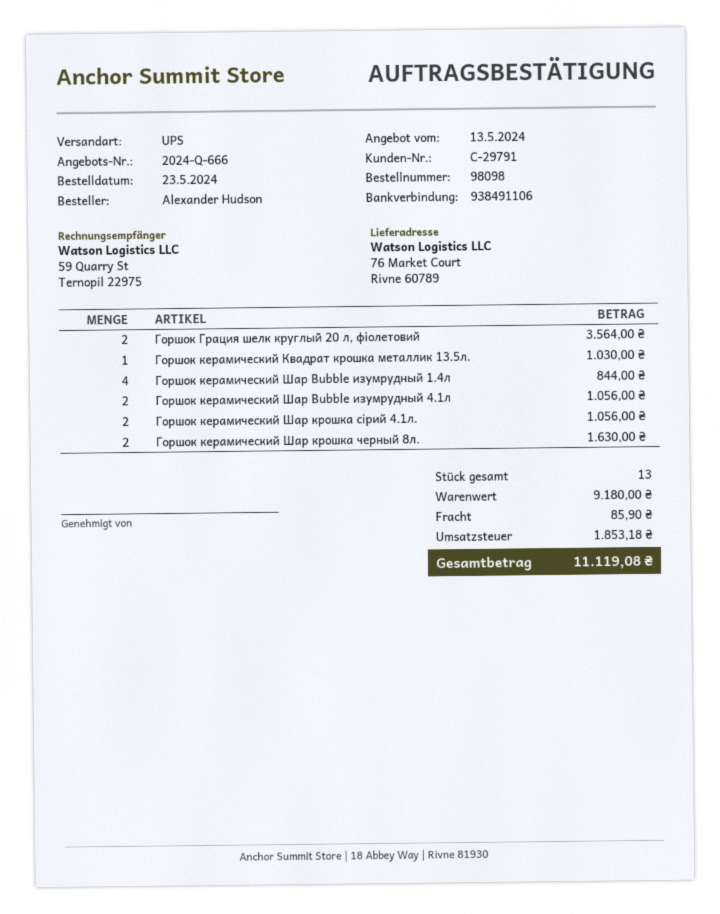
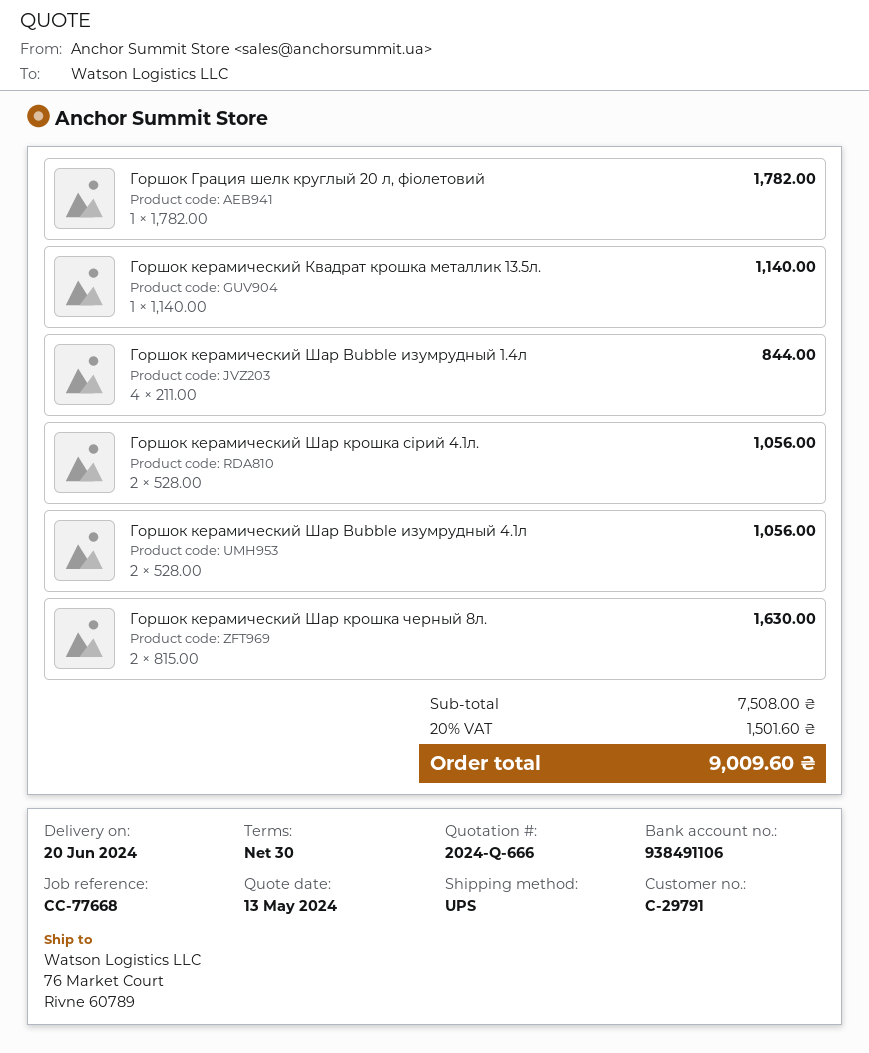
Горшок Грация шелк круглый 20 л, фіолетовий: 2 for 3564.00 -> 1 for 1782.00
Горшок керамический Квадрат крошка металлик 13.5л.: 1 for 1030.00 -> 1 for 1140.00
subtotal: 9180.00 -> 7508.00
shipping: 85.90 -> none
tax: 1853.18 -> 1501.60
total: 11119.08 -> 9009.60

